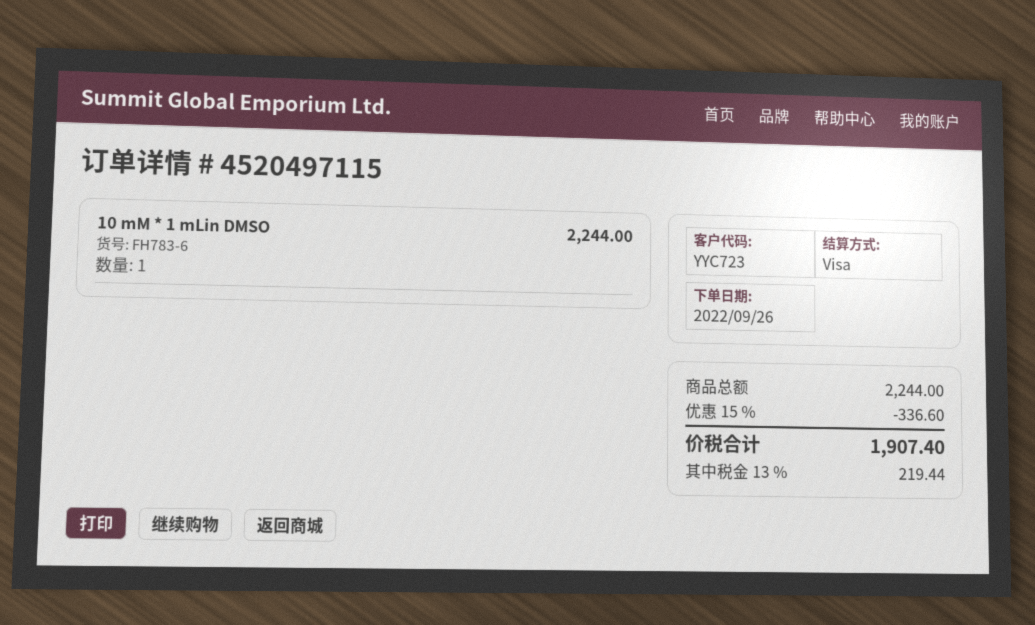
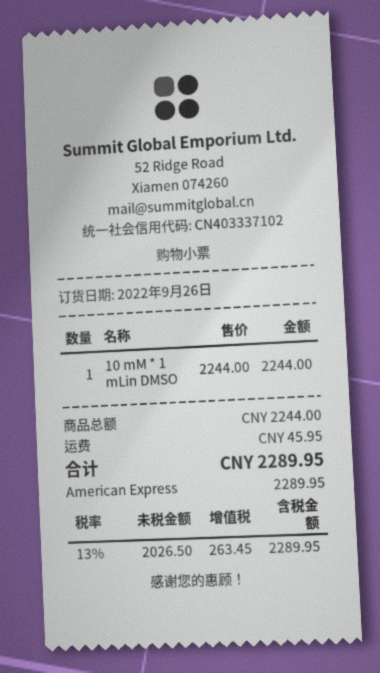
payment method: Visa -> American Express
discount: 15% = 336.60 -> none
shipping: none -> 45.95
tax: 13% = 219.44 -> 13% = 263.45
total: 1907.40 -> 2289.95

